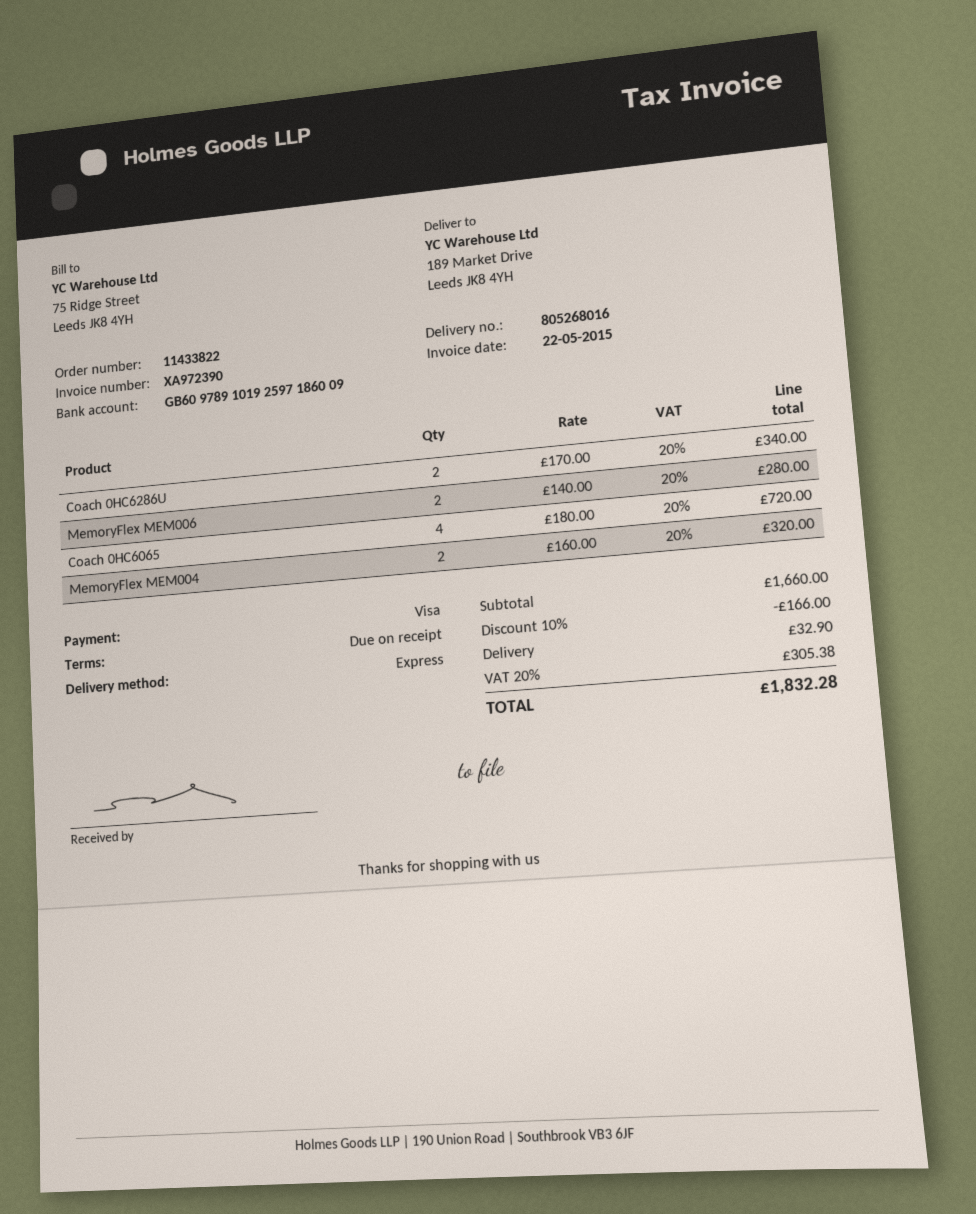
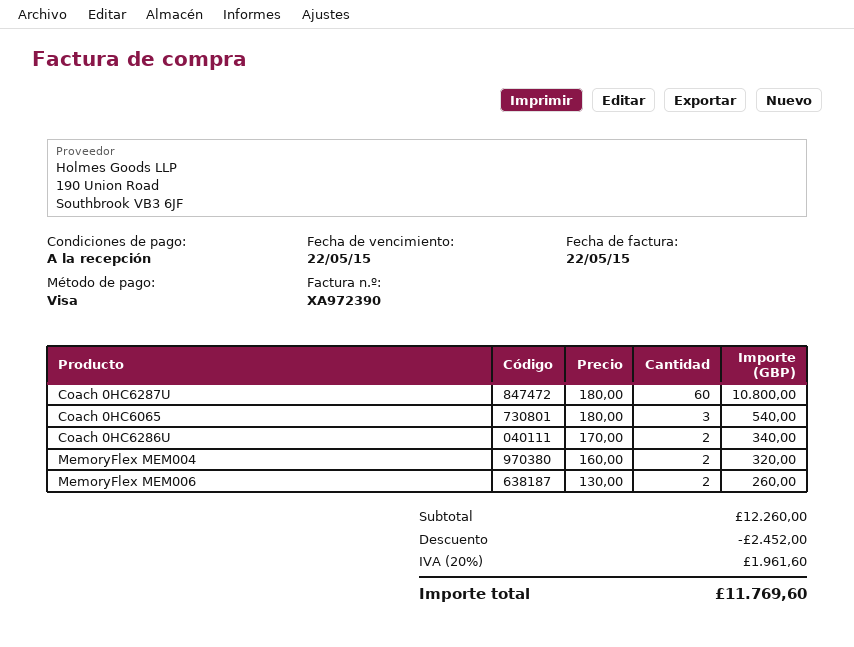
MemoryFlex MEM006: 2 x 140.00 = 280.00 -> 2 x 130.00 = 260.00
Coach 0HC6065: 4 x 180.00 = 720.00 -> 3 x 180.00 = 540.00
Coach 0HC6287U: none -> 60 x 180.00 = 10800.00
subtotal: 1660.00 -> 12260.00
discount: 166.00 -> 2452.00
shipping: 32.90 -> none
tax: 20% = 305.38 -> 20% = 1961.60
total: 1832.28 -> 11769.60

